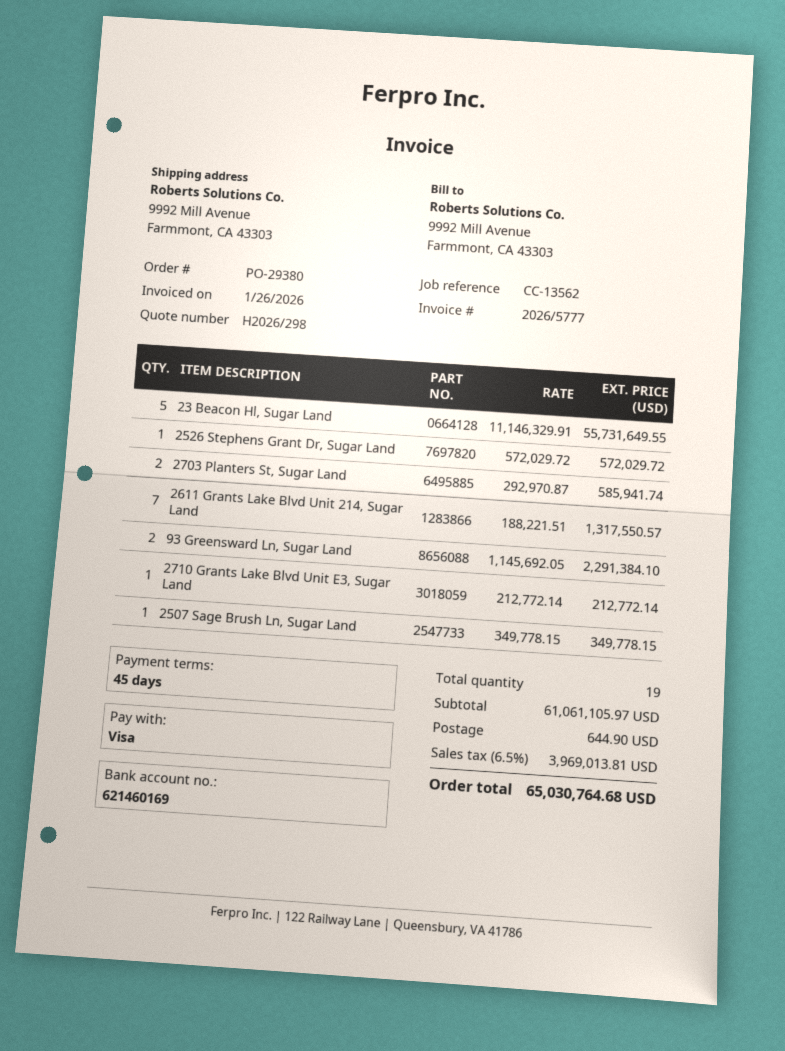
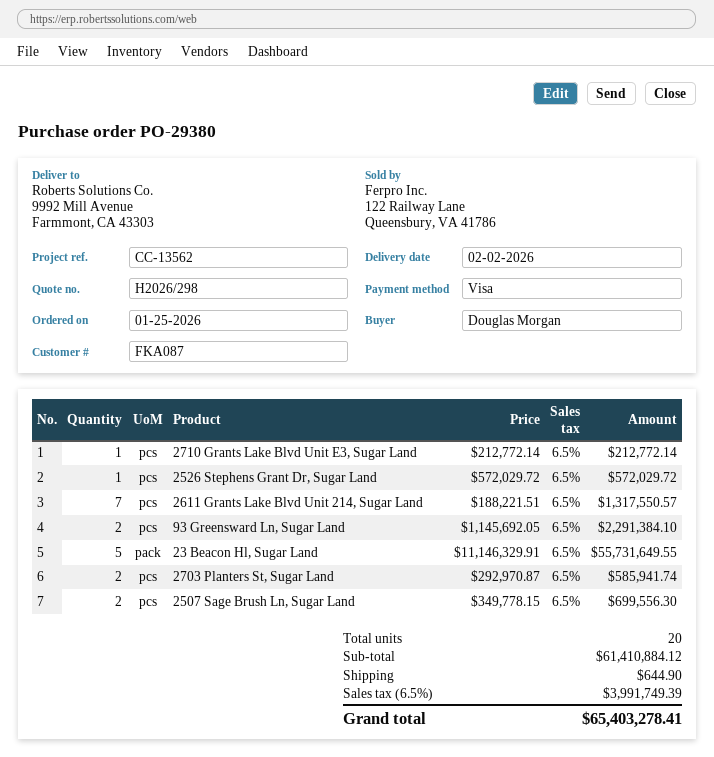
2507 Sage Brush Ln, Sugar Land: 1 x 349778.15 = 349778.15 -> 2 x 349778.15 = 699556.30
total quantity: 19 -> 20
subtotal: 61061105.97 -> 61410884.12
tax: 6.5% = 3969013.81 -> 6.5% = 3991749.39
total: 65030764.68 -> 65403278.41

